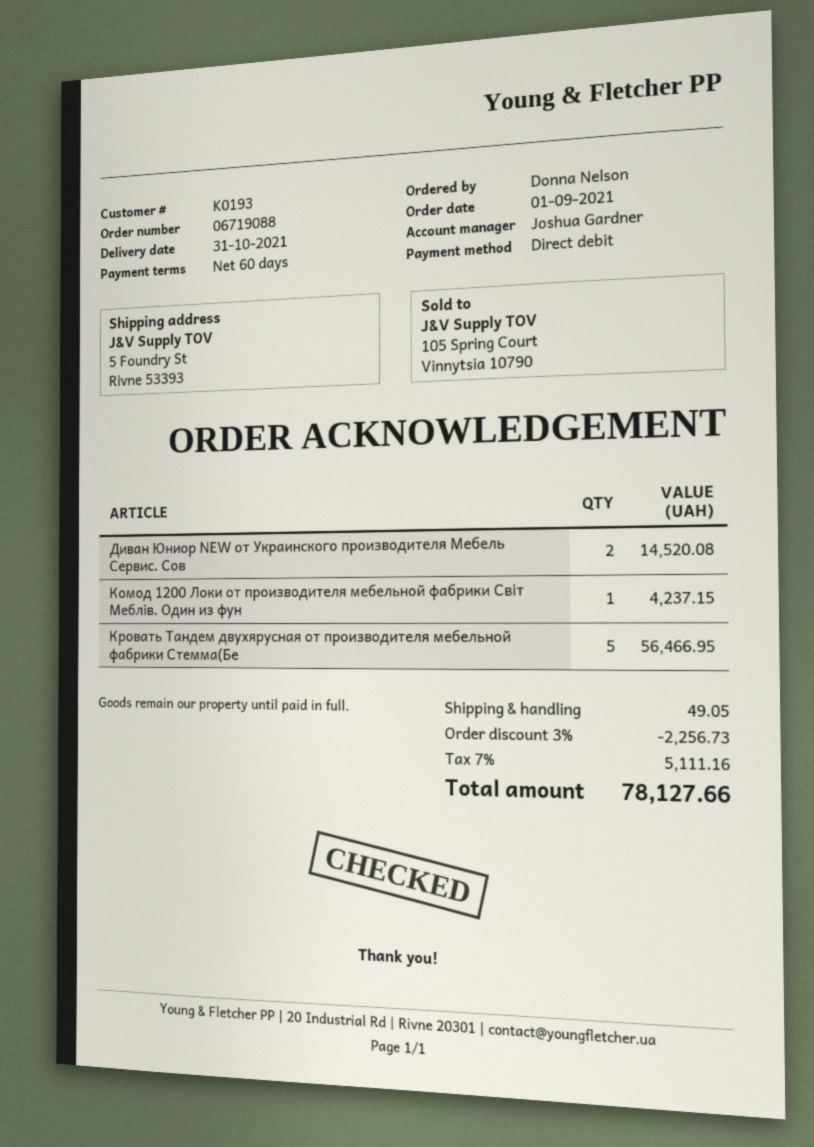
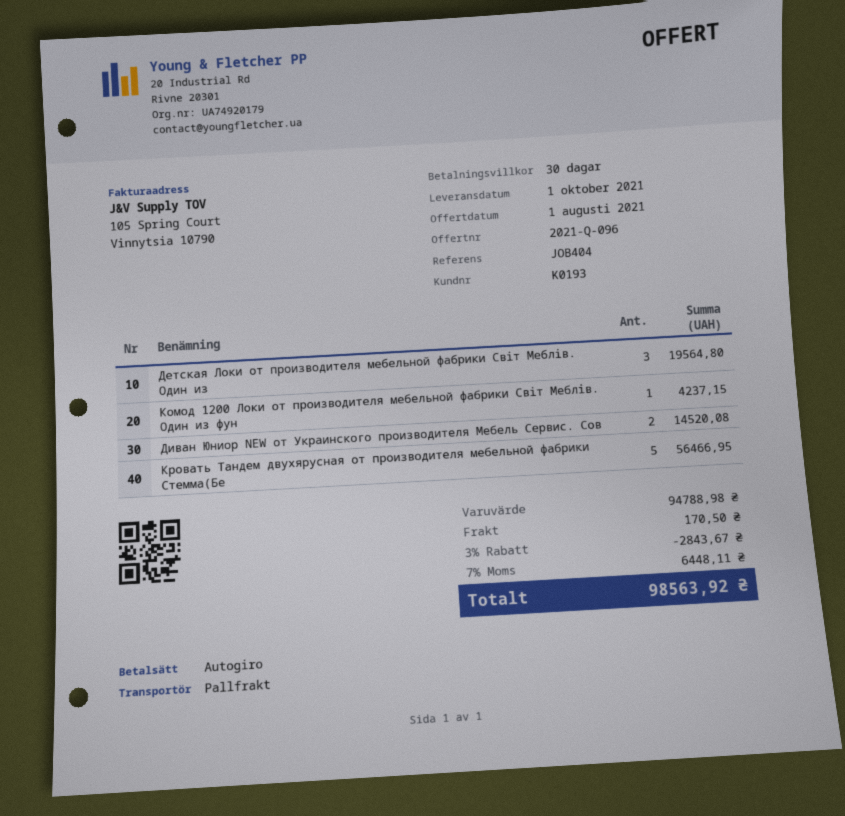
delivery date: 2021-10-31 -> 2021-10-01
payment terms: 60 days -> 30 days
Детская Локи от производителя мебельной фабрики Свiт Меблiв. Один из: none -> 3 for 19564.80
discount: 3% = 2256.73 -> 3% = 2843.67
shipping: 49.05 -> 170.50
tax: 7% = 5111.16 -> 7% = 6448.11
total: 78127.66 -> 98563.92

